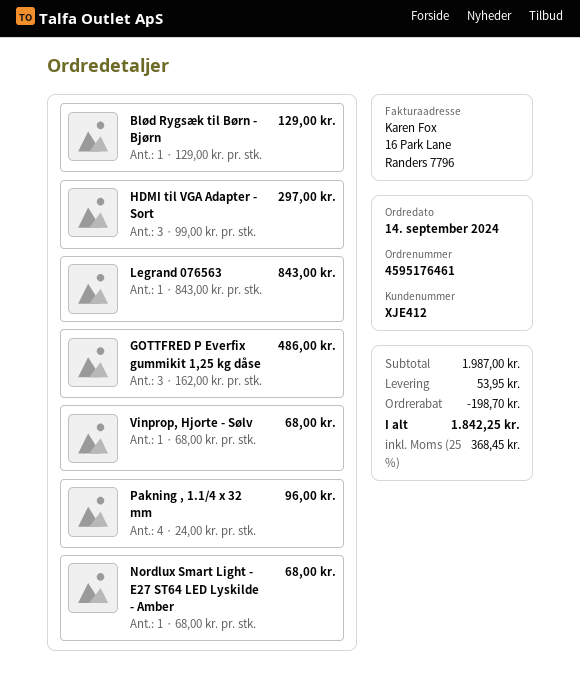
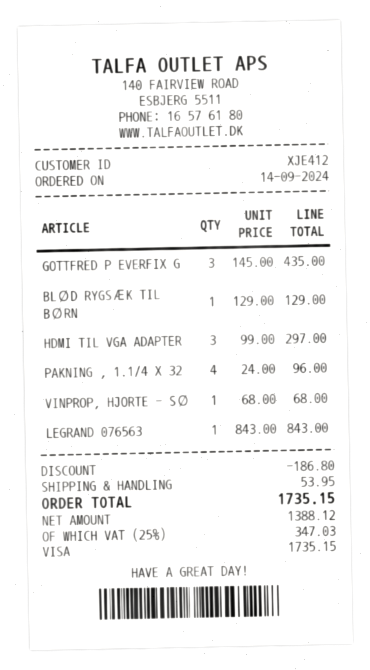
GOTTFRED P Everfix gummikit 1,25 kg dåse: 3 x 162.00 = 486.00 -> 3 x 145.00 = 435.00
Nordlux Smart Light - E27 ST64 LED Lyskilde - Amber: 1 x 68.00 = 68.00 -> none
discount: 198.70 -> 186.80
tax: 25% = 368.45 -> 25% = 347.03
total: 1842.25 -> 1735.15

